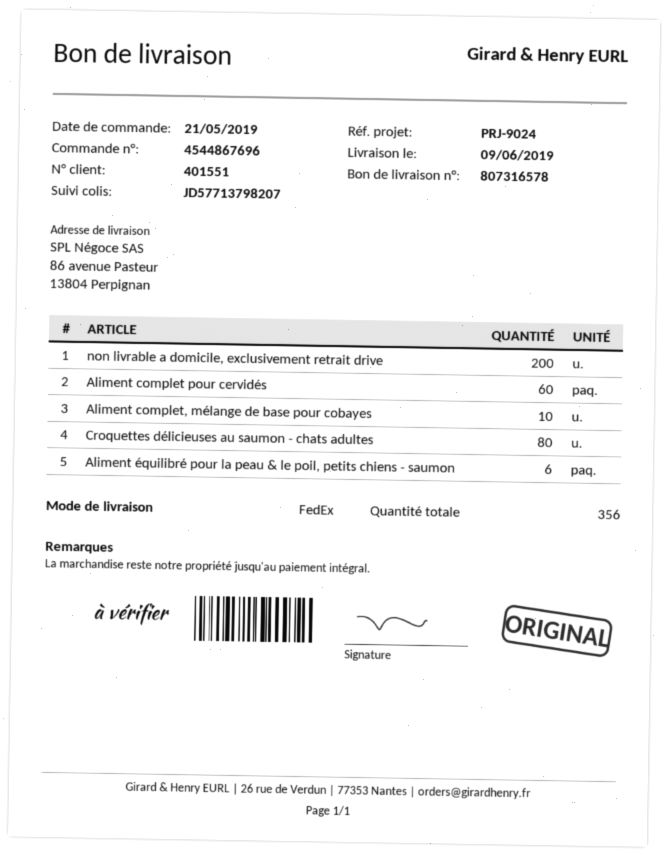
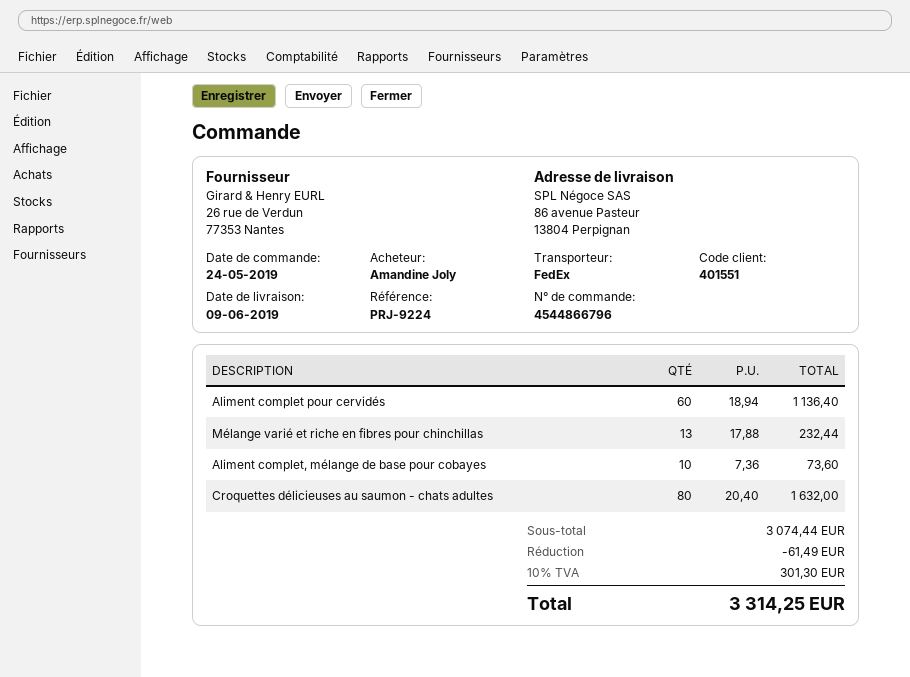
order number: 4544867696 -> 4544866796
order date: 2019-05-21 -> 2019-05-24
reference: PRJ-9024 -> PRJ-9224
non livrable a domicile, exclusivement retrait drive: 200 -> none
Aliment équilibré pour la peau & le poil, petits chiens - saumon: 6 -> none
Mélange varié et riche en fibres pour chinchillas: none -> 13

